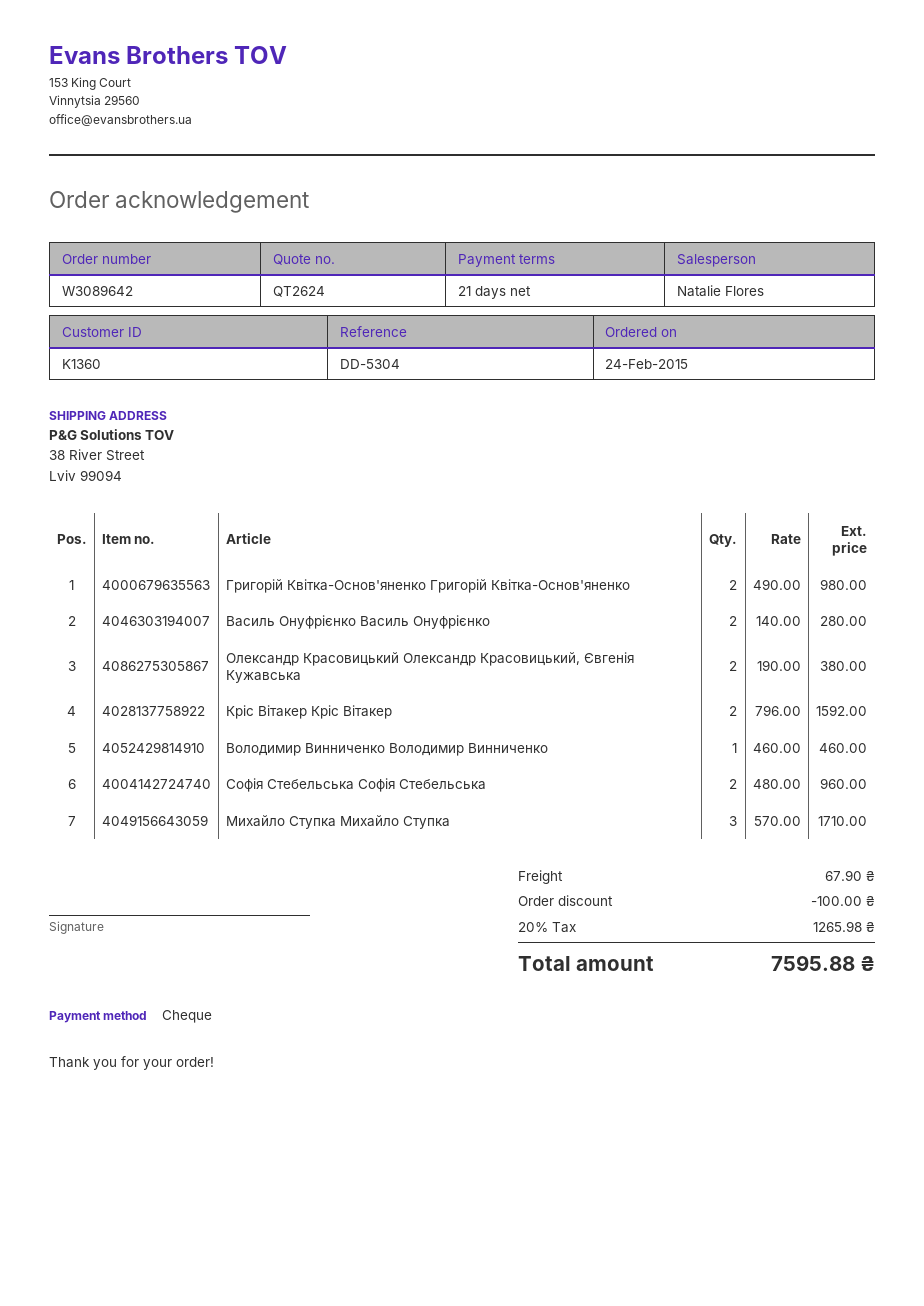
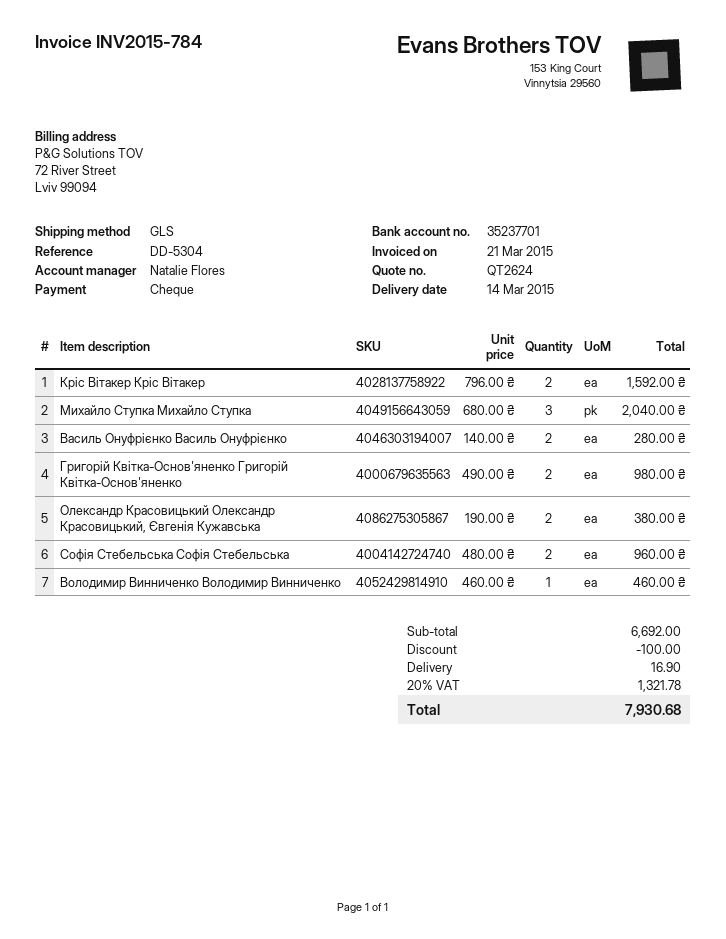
Михайло Ступка Михайло Ступка: 3 x 570.00 = 1710.00 -> 3 x 680.00 = 2040.00
shipping: 67.90 -> 16.90
tax: 20% = 1265.98 -> 20% = 1321.78
total: 7595.88 -> 7930.68

